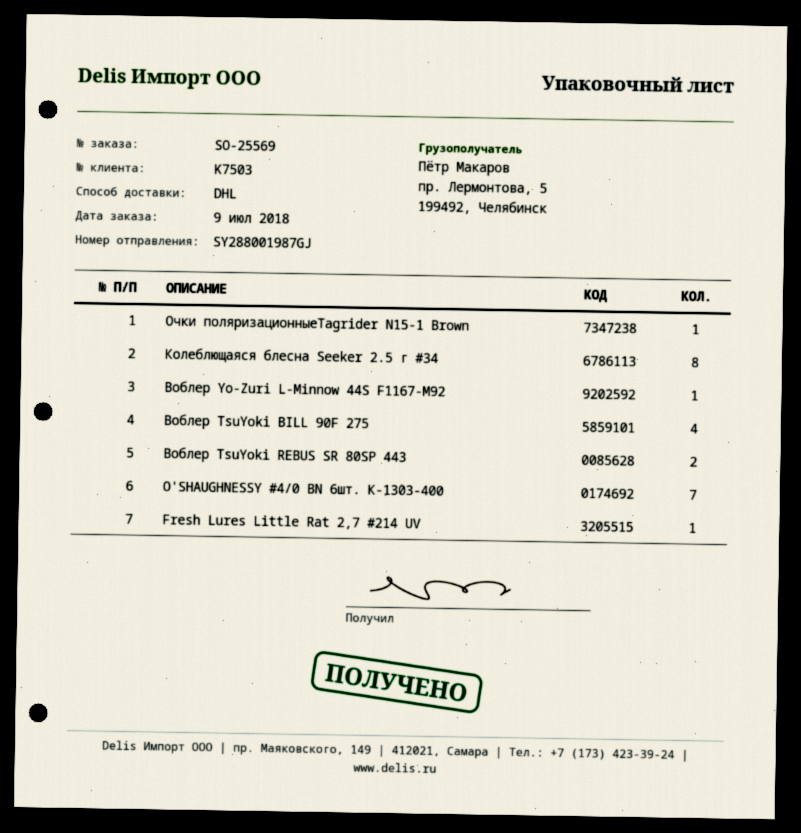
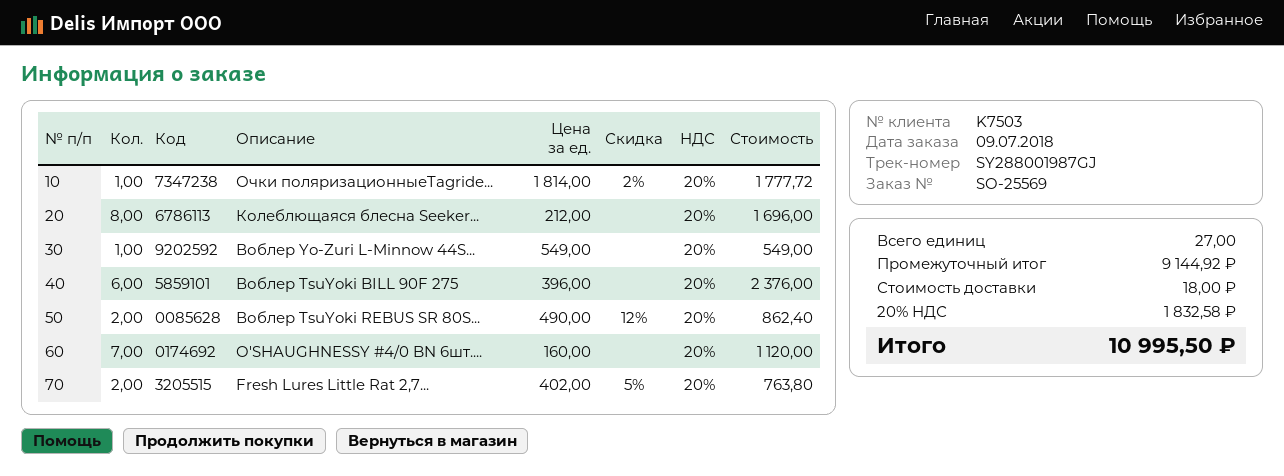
Воблер TsuYoki BILL 90F 275: 4 -> 6
Fresh Lures Little Rat 2,7 #214 UV: 1 -> 2

